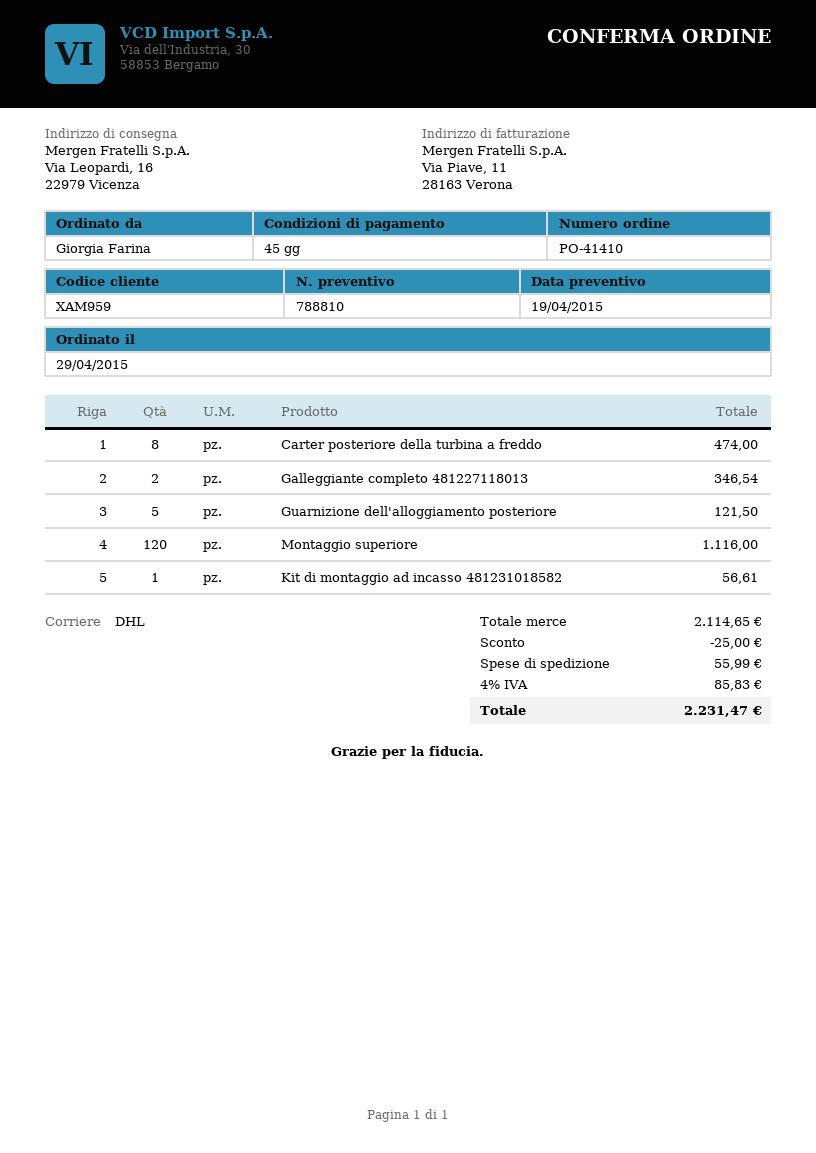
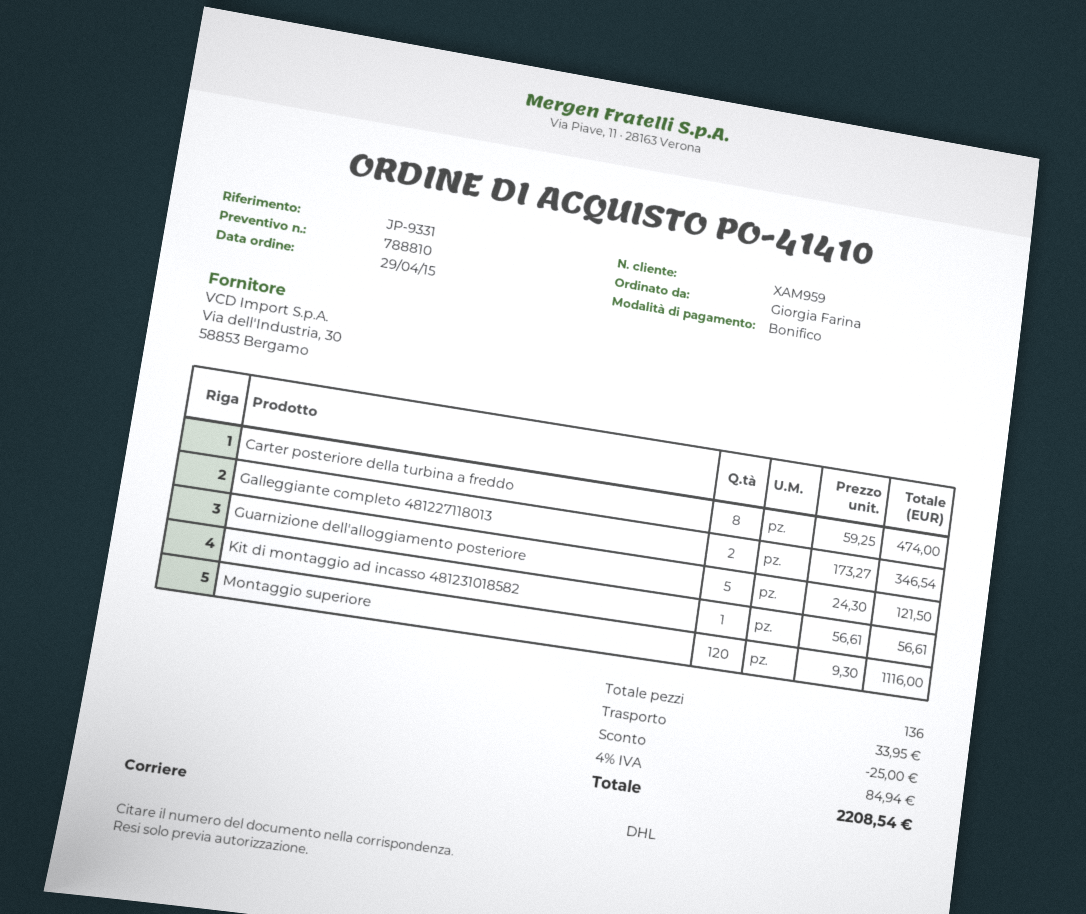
shipping: 55.99 -> 33.95
tax: 4% = 85.83 -> 4% = 84.94
total: 2231.47 -> 2208.54

